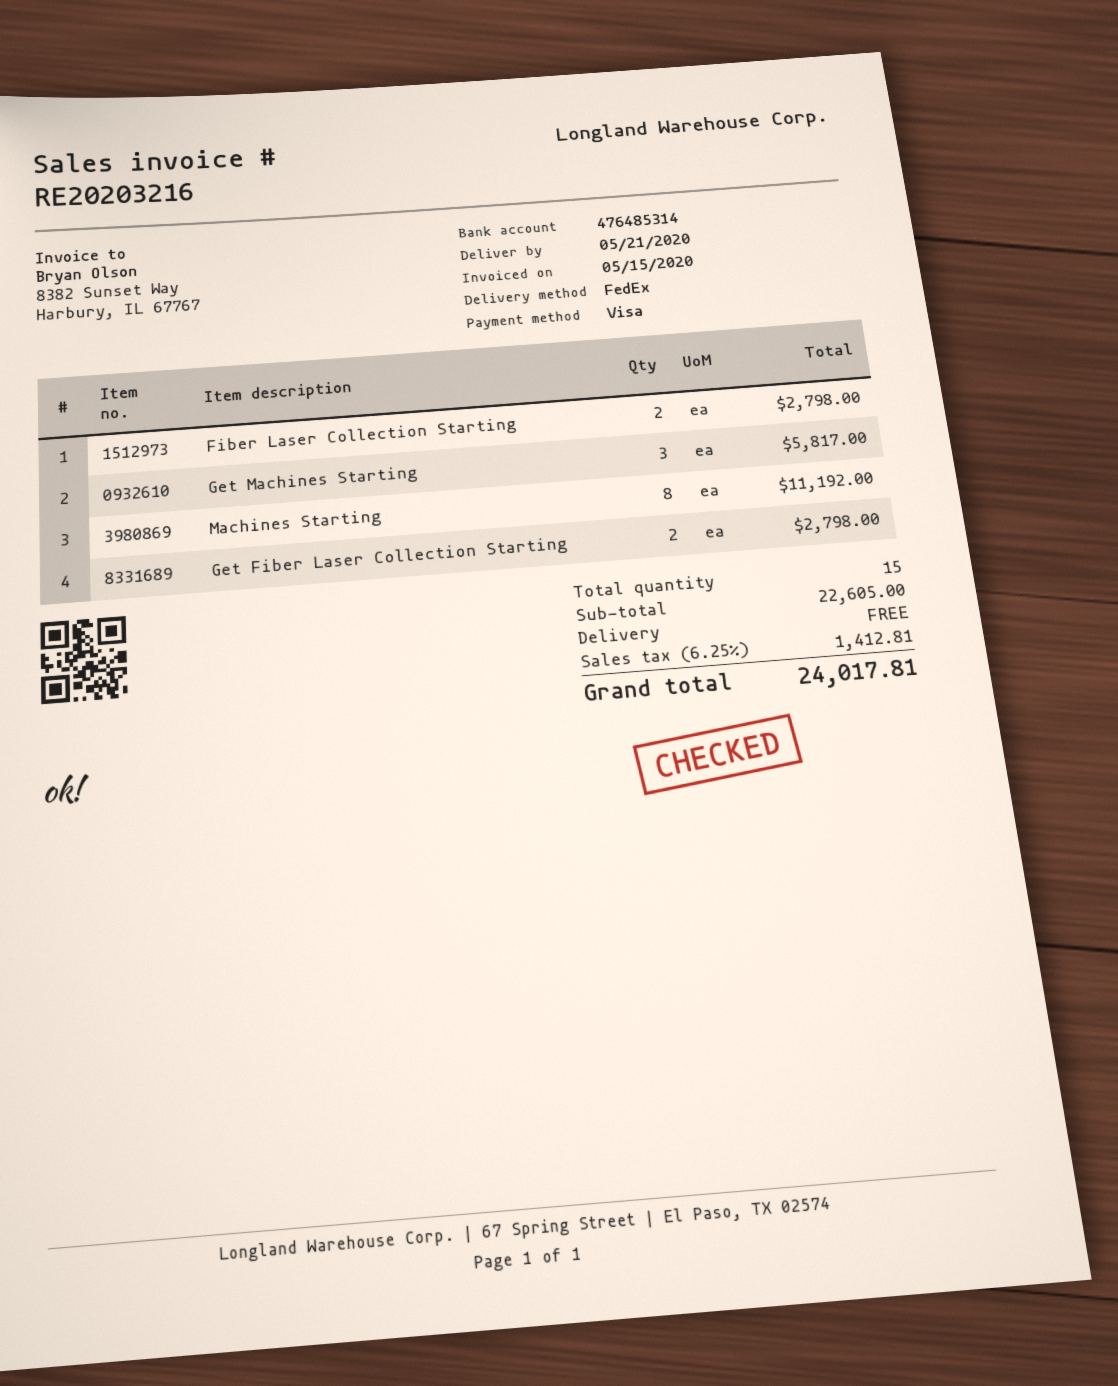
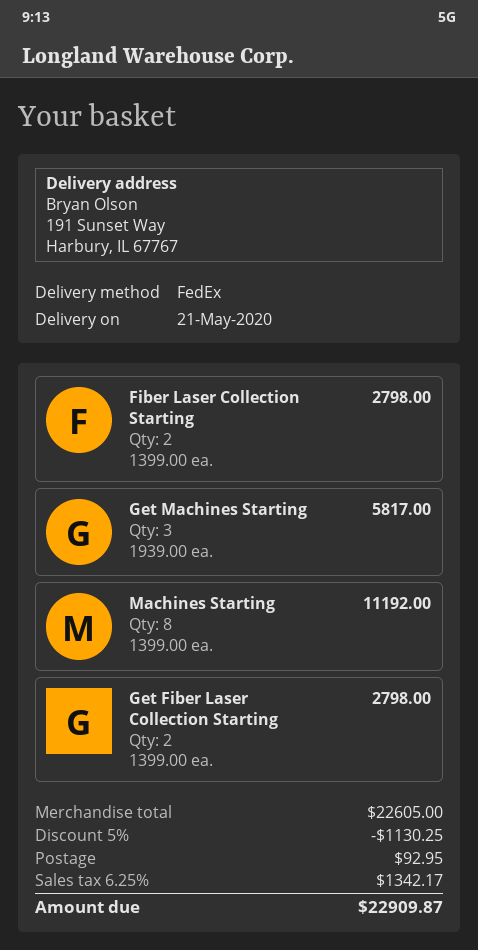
discount: none -> 5% = 1130.25
shipping: 0.00 -> 92.95
tax: 6.25% = 1412.81 -> 6.25% = 1342.17
total: 24017.81 -> 22909.87

